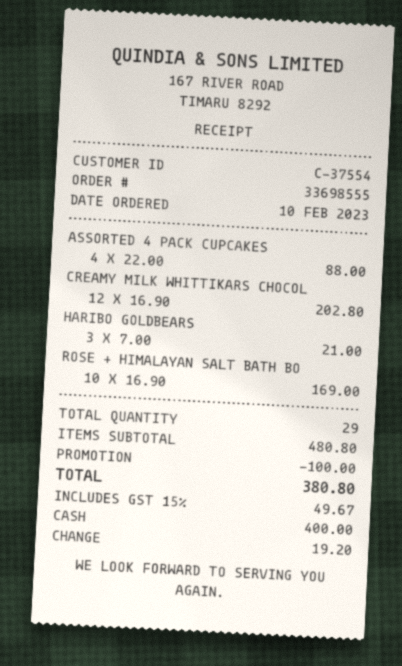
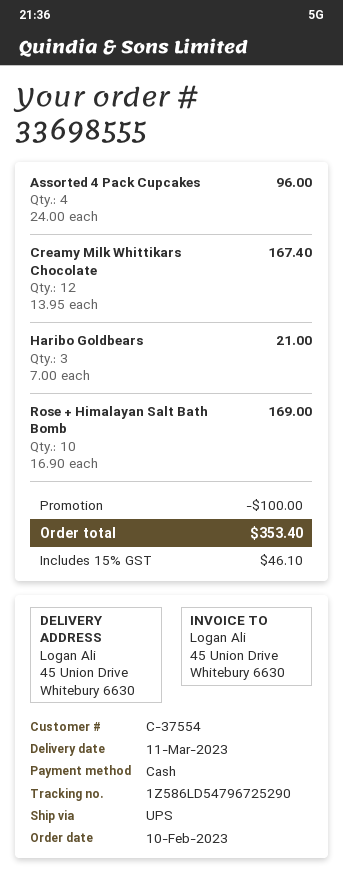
ASSORTED 4 PACK CUPCAKES: 4 x 22.00 = 88.00 -> 4 x 24.00 = 96.00
CREAMY MILK WHITTIKARS CHOCOL: 12 x 16.90 = 202.80 -> 12 x 13.95 = 167.40
tax: 15% = 49.67 -> 15% = 46.10
total: 380.80 -> 353.40

